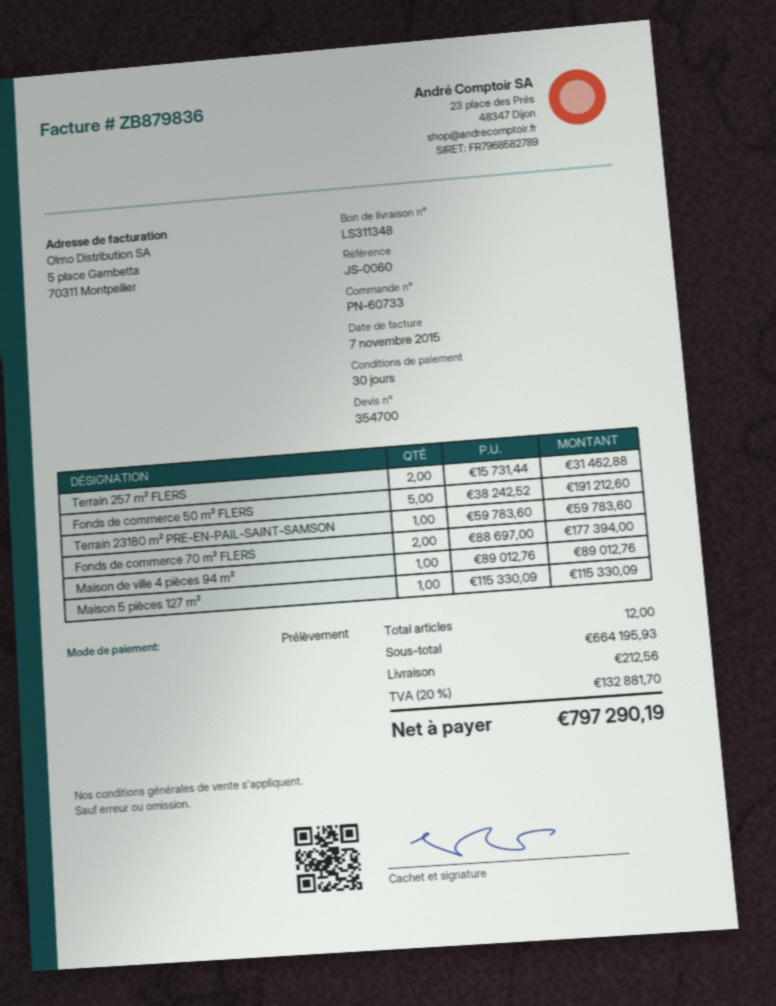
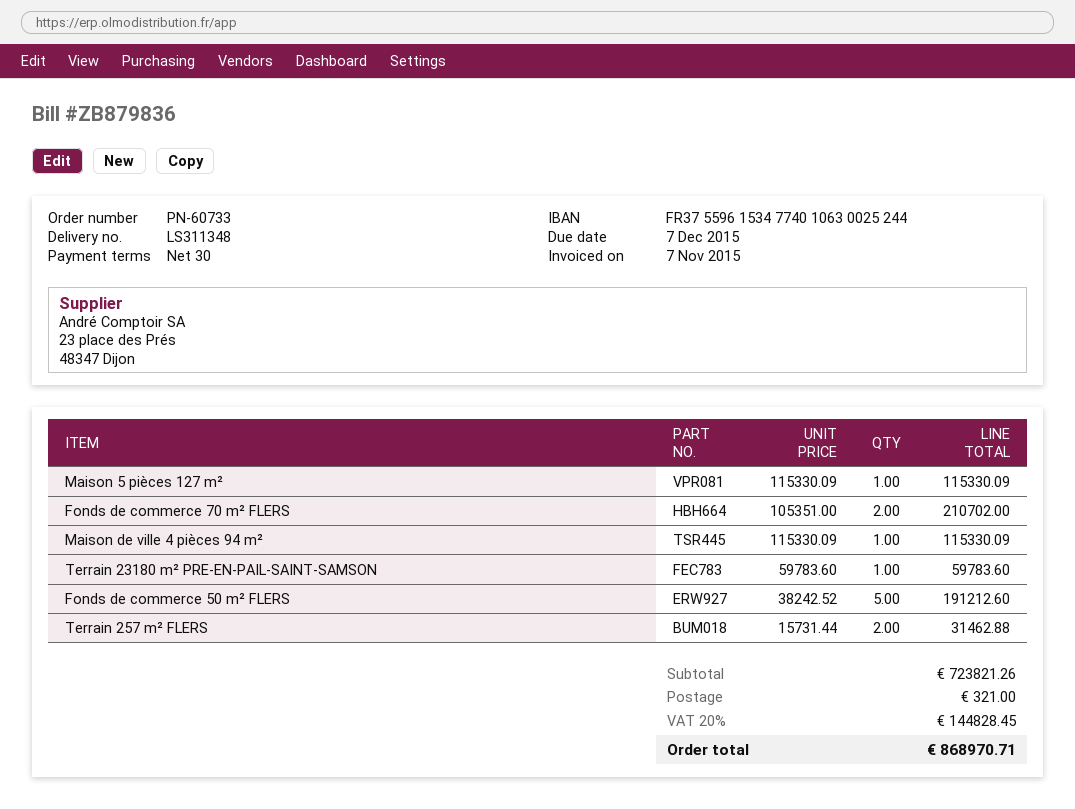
Fonds de commerce 70 m² FLERS: 2 x 88697.00 = 177394.00 -> 2 x 105351.00 = 210702.00
Maison de ville 4 pièces 94 m²: 1 x 89012.76 = 89012.76 -> 1 x 115330.09 = 115330.09
subtotal: 664195.93 -> 723821.26
shipping: 212.56 -> 321.00
tax: 20% = 132881.70 -> 20% = 144828.45
total: 797290.19 -> 868970.71

